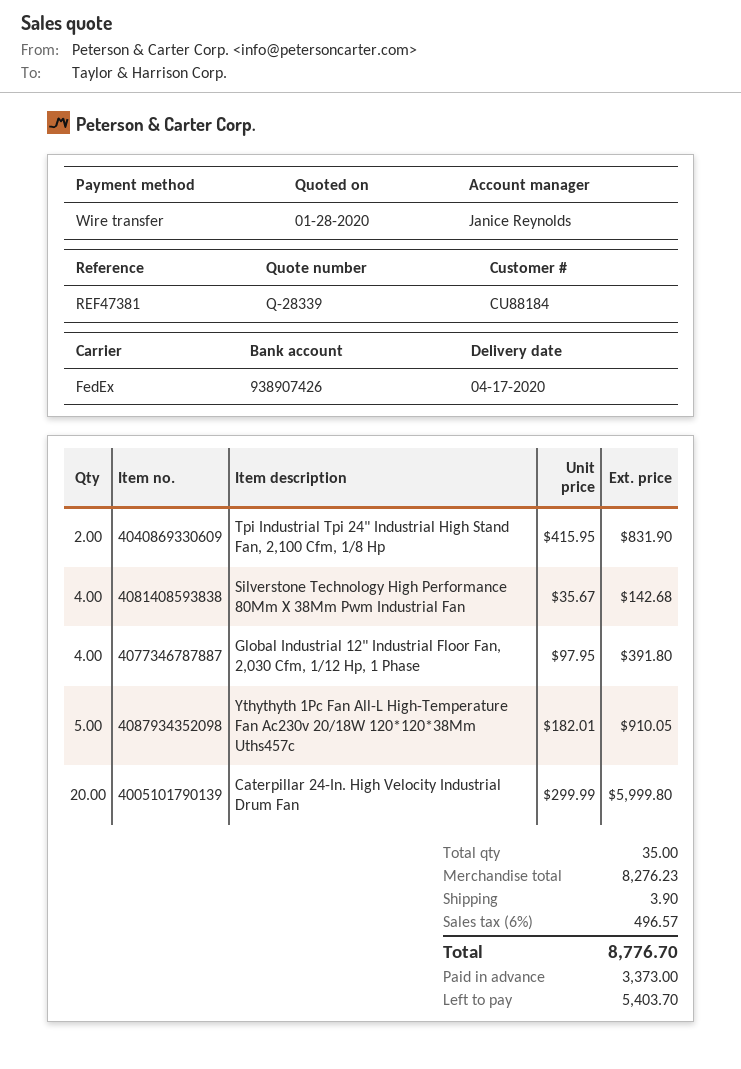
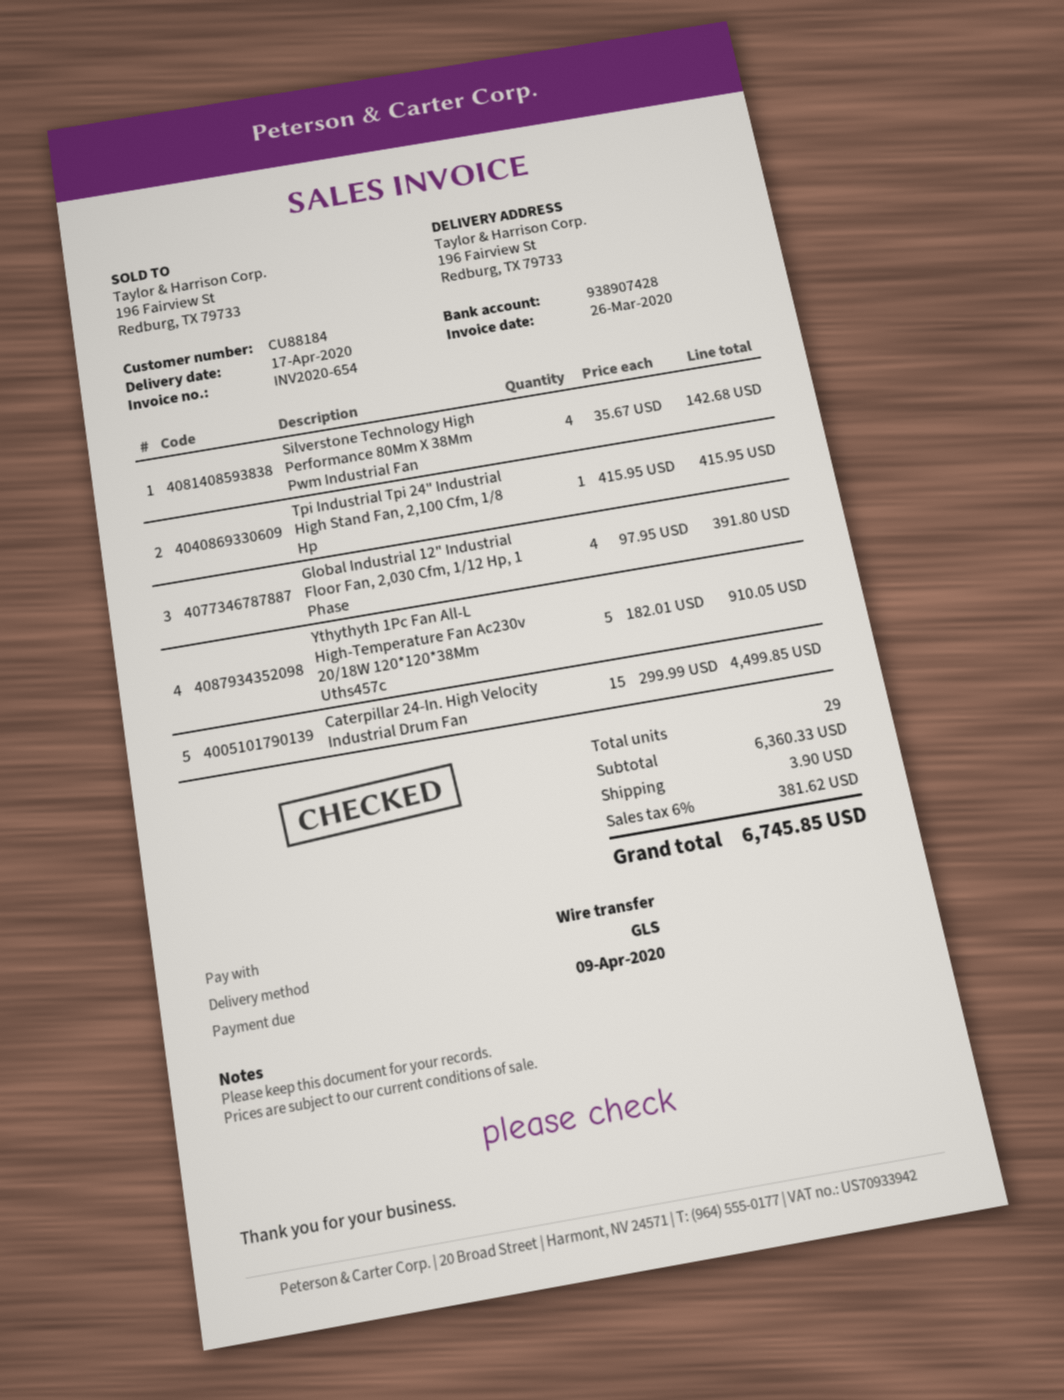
bank account: 938907426 -> 938907428
shipping method: FedEx -> GLS
Tpi Industrial Tpi 24" Industrial High Stand Fan, 2,100 Cfm, 1/8 Hp: 2 x 415.95 = 831.90 -> 1 x 415.95 = 415.95
Caterpillar 24-In. High Velocity Industrial Drum Fan: 20 x 299.99 = 5999.80 -> 15 x 299.99 = 4499.85
total quantity: 35 -> 29
subtotal: 8276.23 -> 6360.33
tax: 6% = 496.57 -> 6% = 381.62
total: 8776.70 -> 6745.85

